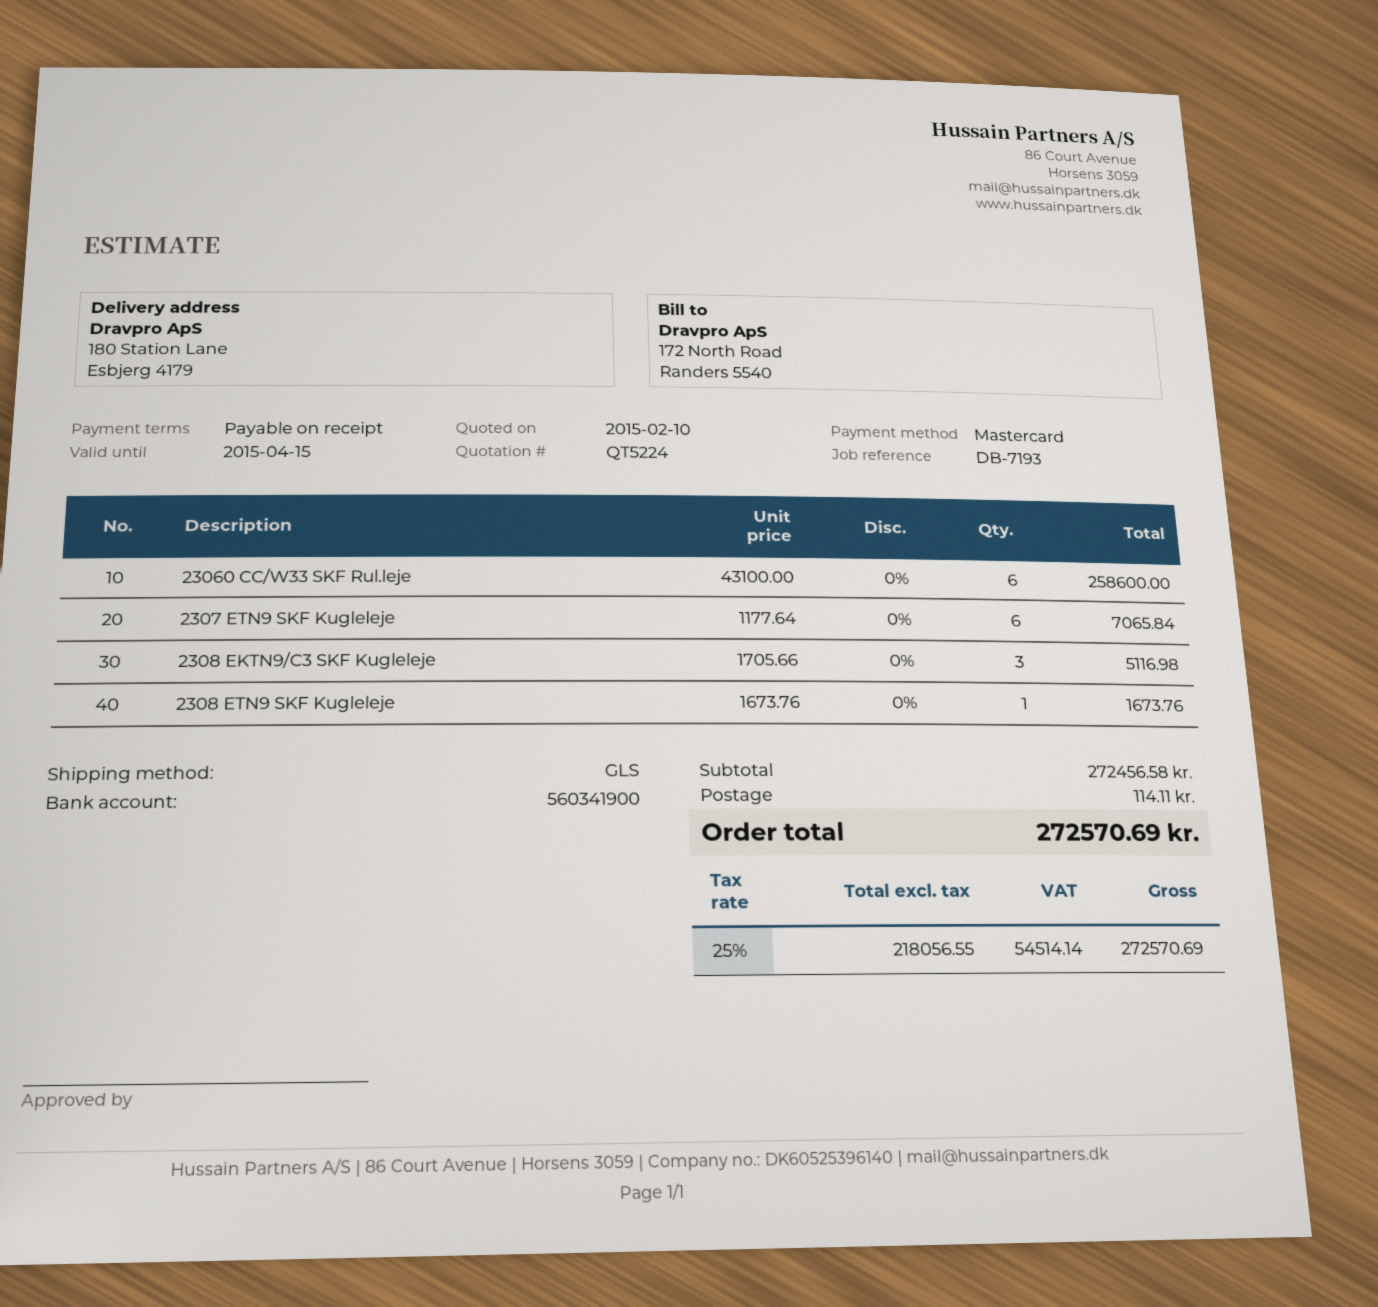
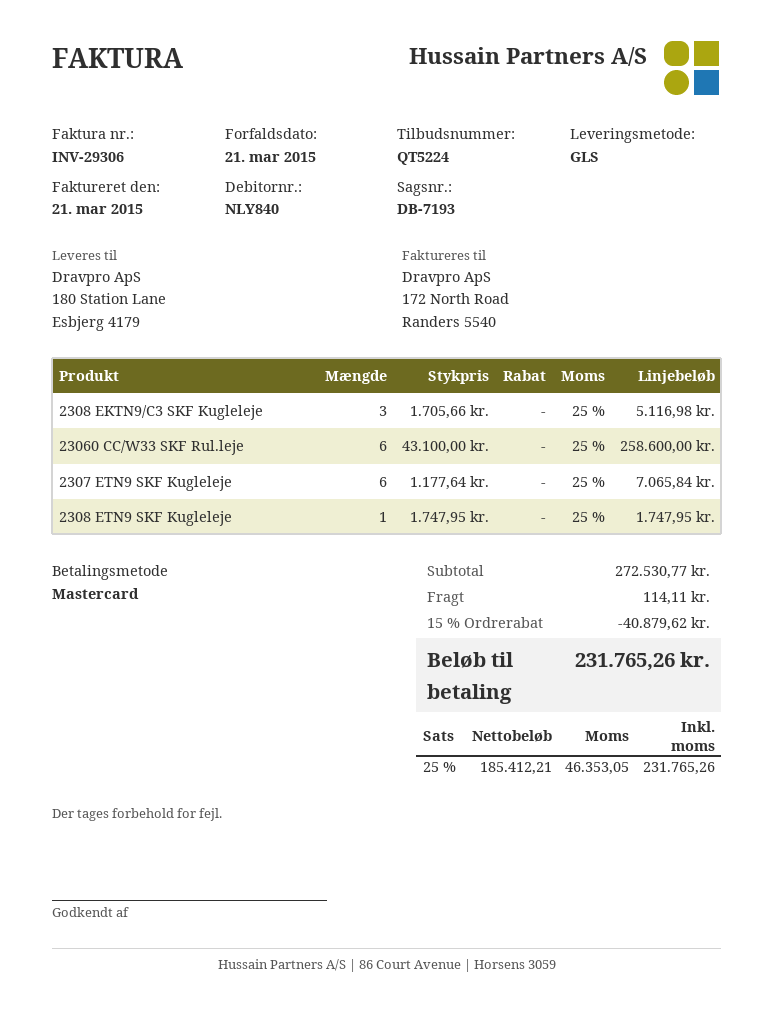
2308 ETN9 SKF Kugleleje: 1 x 1673.76 = 1673.76 -> 1 x 1747.95 = 1747.95
subtotal: 272456.58 -> 272530.77
discount: none -> 15% = 40879.62
net: 218056.55 -> 185412.21
tax: 25% = 54514.14 -> 25% = 46353.05
total: 272570.69 -> 231765.26

